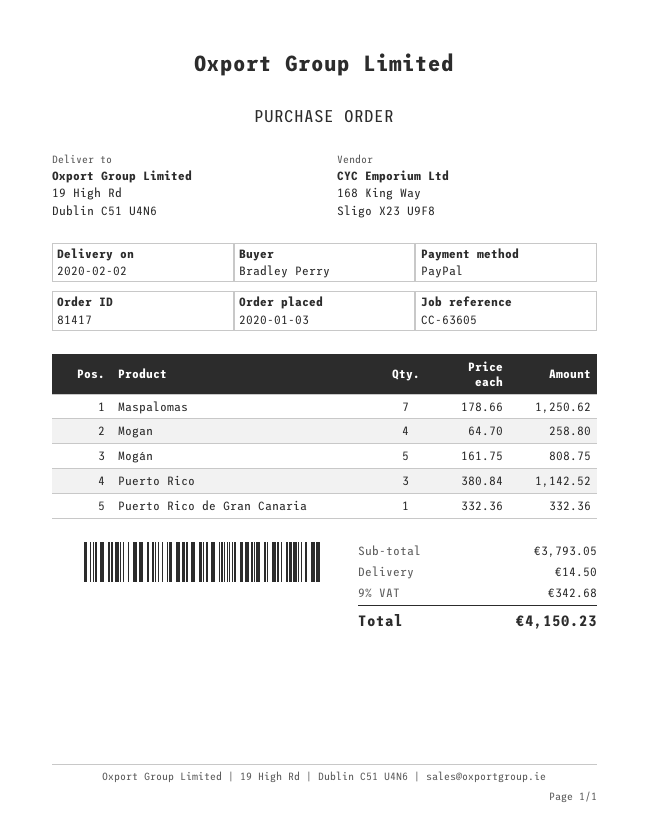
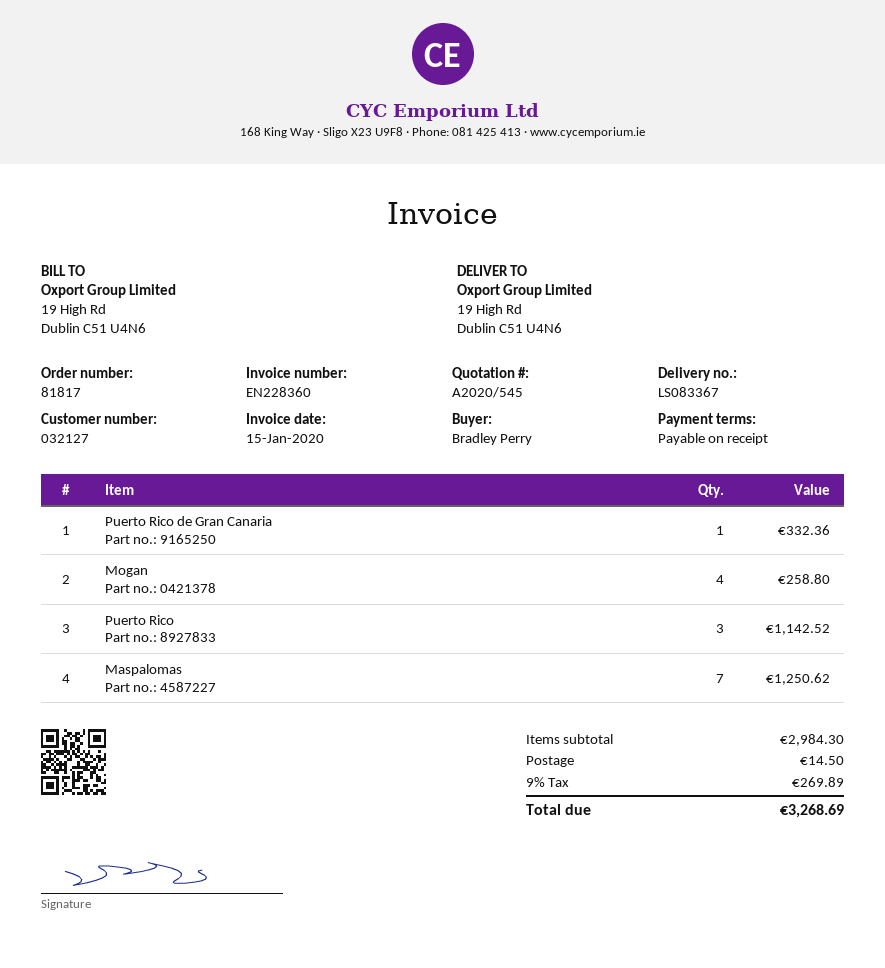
order number: 81417 -> 81817
Mogán: 5 for 808.75 -> none
subtotal: 3793.05 -> 2984.30
tax: 9% = 342.68 -> 9% = 269.89
total: 4150.23 -> 3268.69

